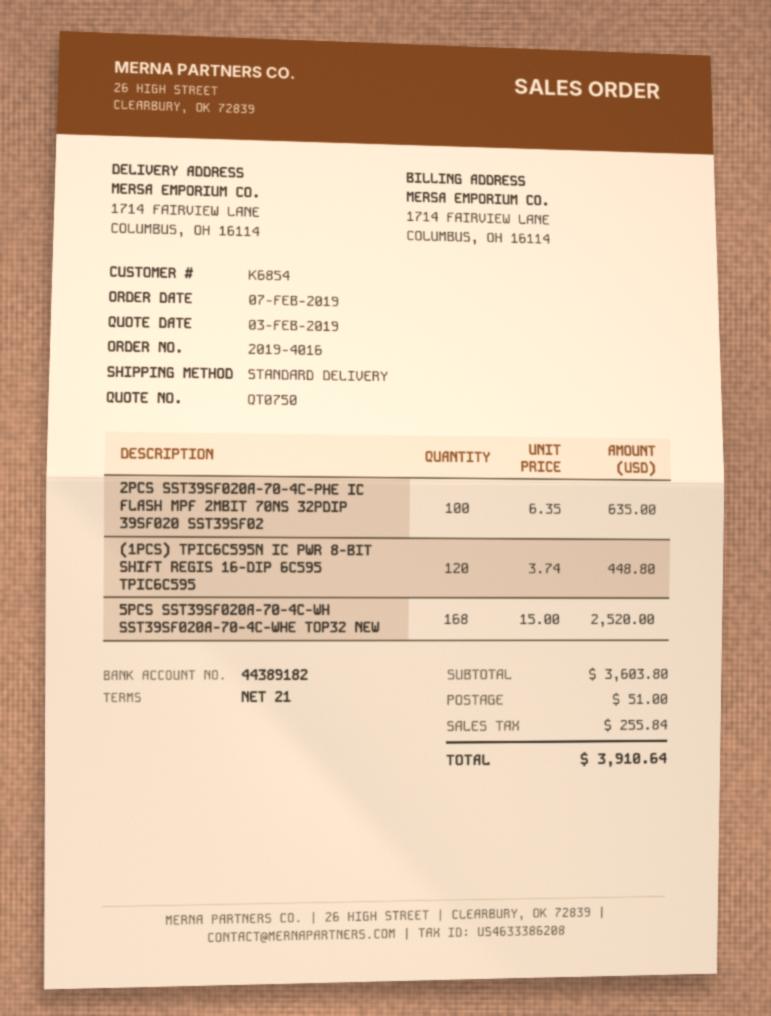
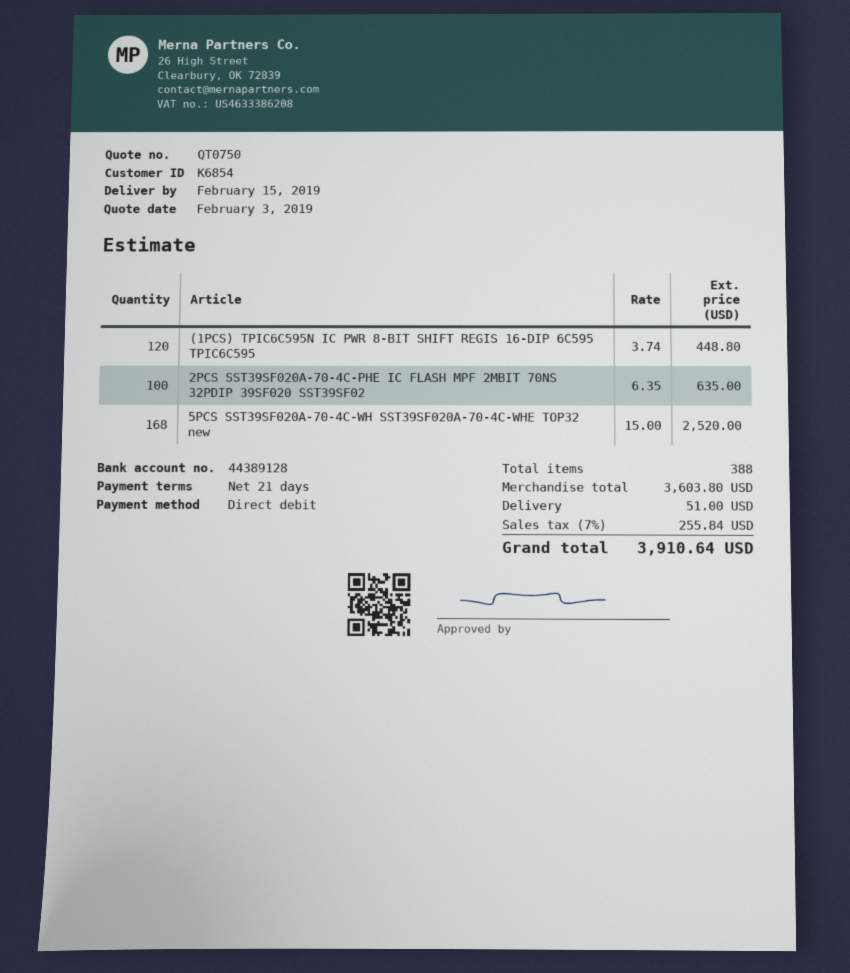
bank account: 44389182 -> 44389128

